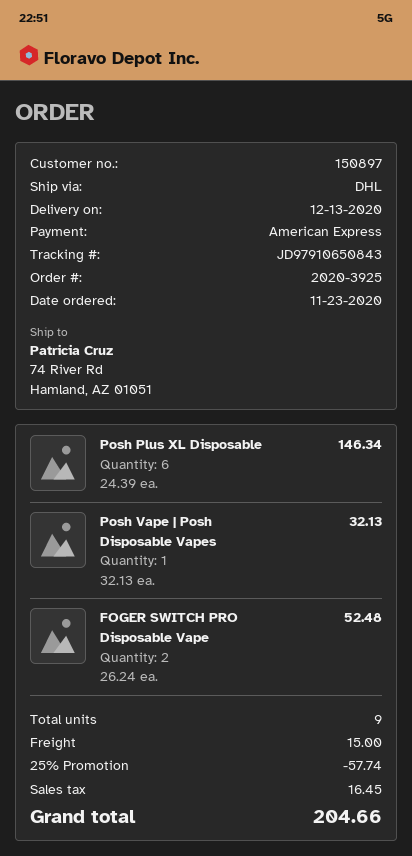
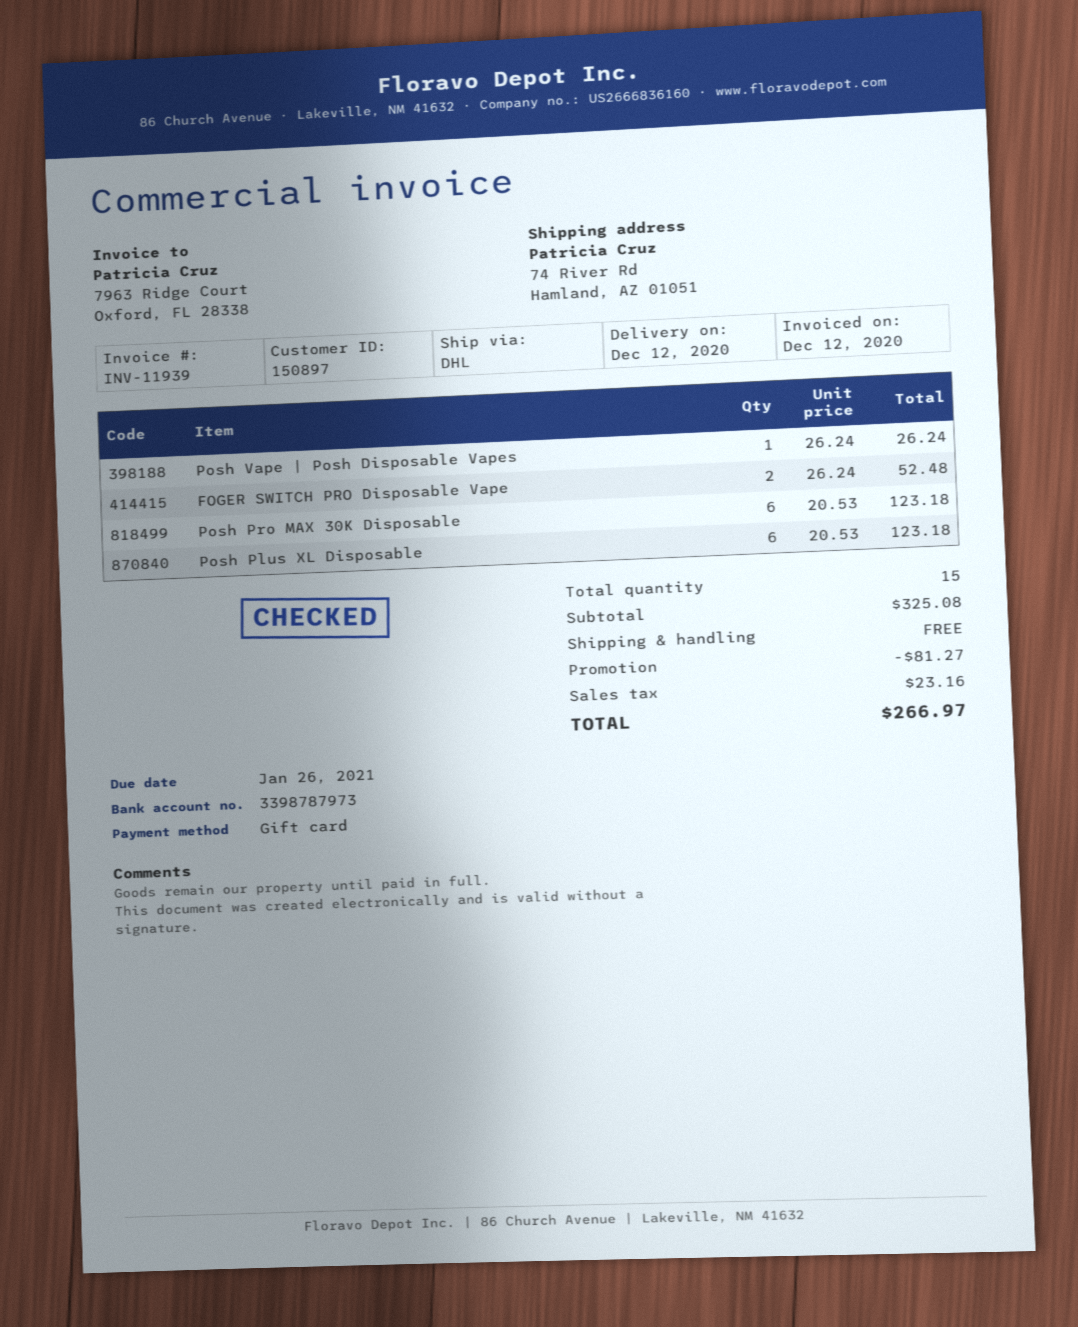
delivery date: 2020-12-13 -> 2020-12-12
payment method: American Express -> gift card
Posh Plus XL Disposable: 6 x 24.39 = 146.34 -> 6 x 20.53 = 123.18
Posh Vape | Posh Disposable Vapes: 1 x 32.13 = 32.13 -> 1 x 26.24 = 26.24
Posh Pro MAX 30K Disposable: none -> 6 x 20.53 = 123.18
total quantity: 9 -> 15
discount: 57.74 -> 81.27
shipping: 15.00 -> 0.00
tax: 16.45 -> 23.16
total: 204.66 -> 266.97

